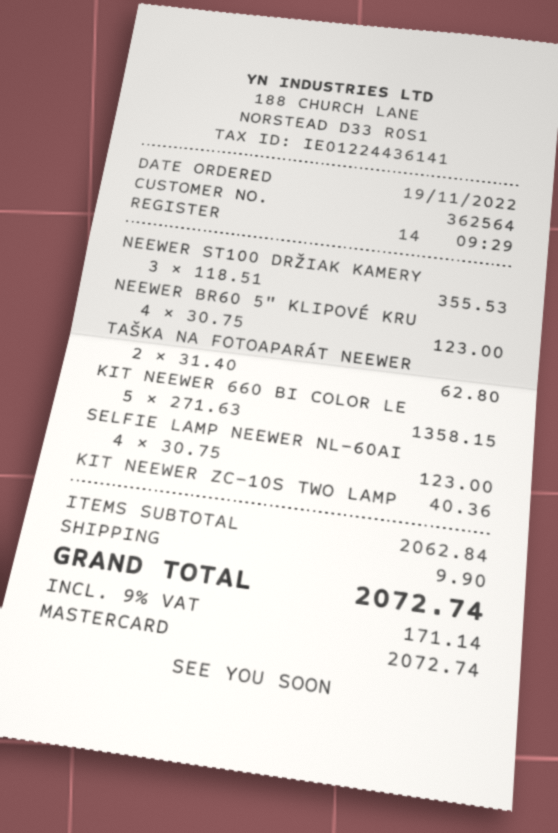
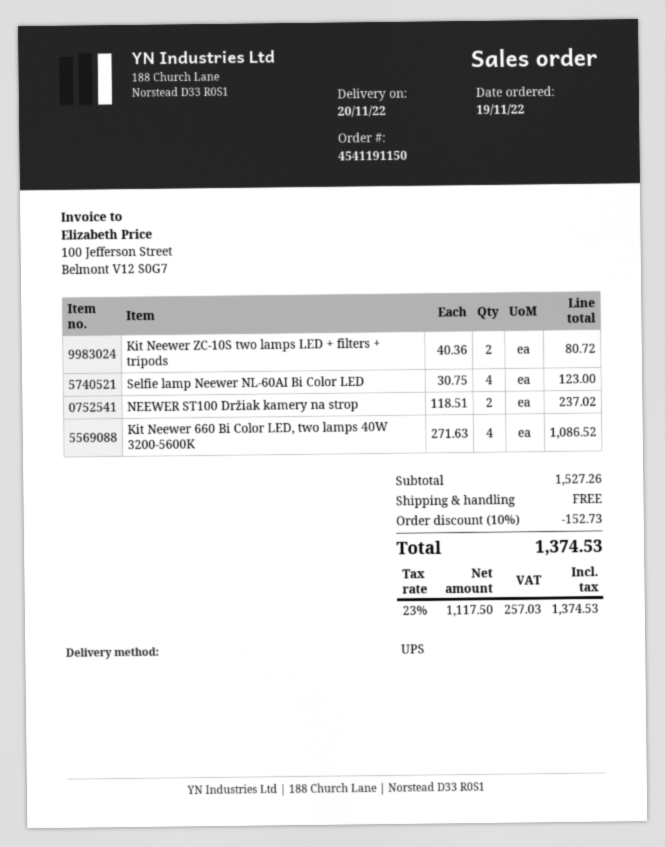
NEEWER ST100 DRŽIAK KAMERY: 3 x 118.51 = 355.53 -> 2 x 118.51 = 237.02
NEEWER BR60 5" KLIPOVÉ KRU: 4 x 30.75 = 123.00 -> none
TAŠKA NA FOTOAPARÁT NEEWER: 2 x 31.40 = 62.80 -> none
KIT NEEWER 660 BI COLOR LE: 5 x 271.63 = 1358.15 -> 4 x 271.63 = 1086.52
KIT NEEWER ZC-10S TWO LAMP: 1 x 40.36 = 40.36 -> 2 x 40.36 = 80.72
subtotal: 2062.84 -> 1527.26
discount: none -> 10% = 152.73
shipping: 9.90 -> 0.00
tax: 9% = 171.14 -> 23% = 257.03
total: 2072.74 -> 1374.53

